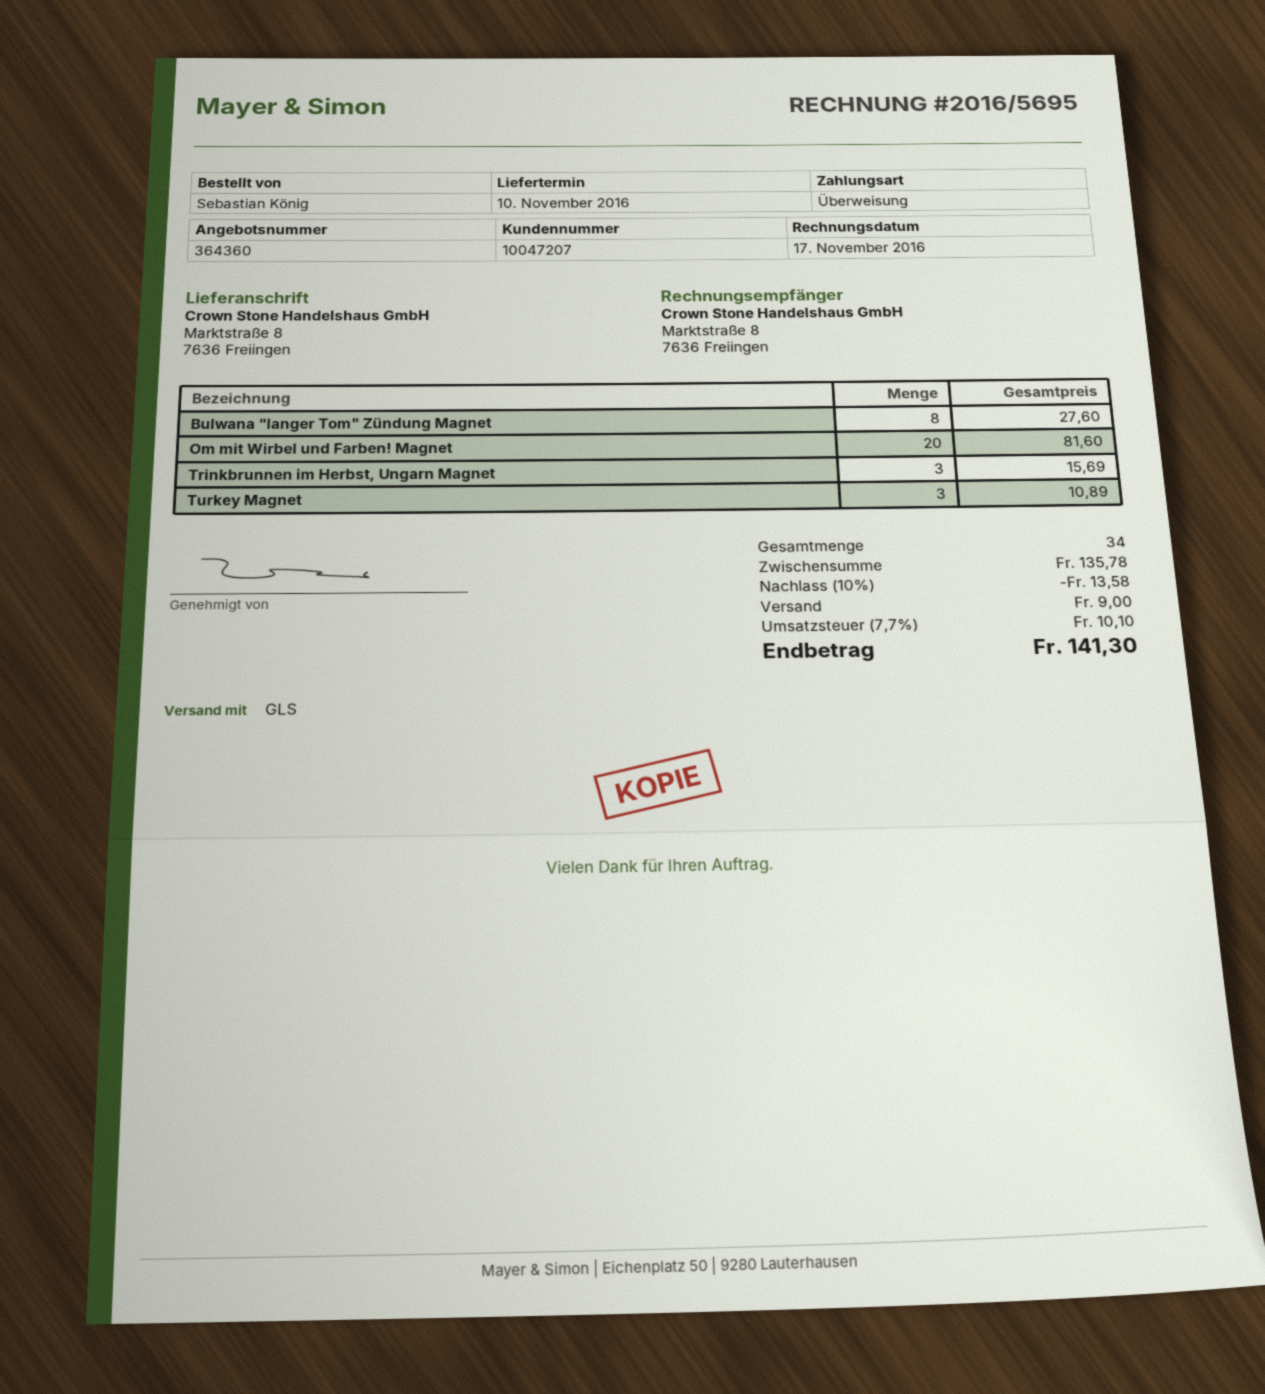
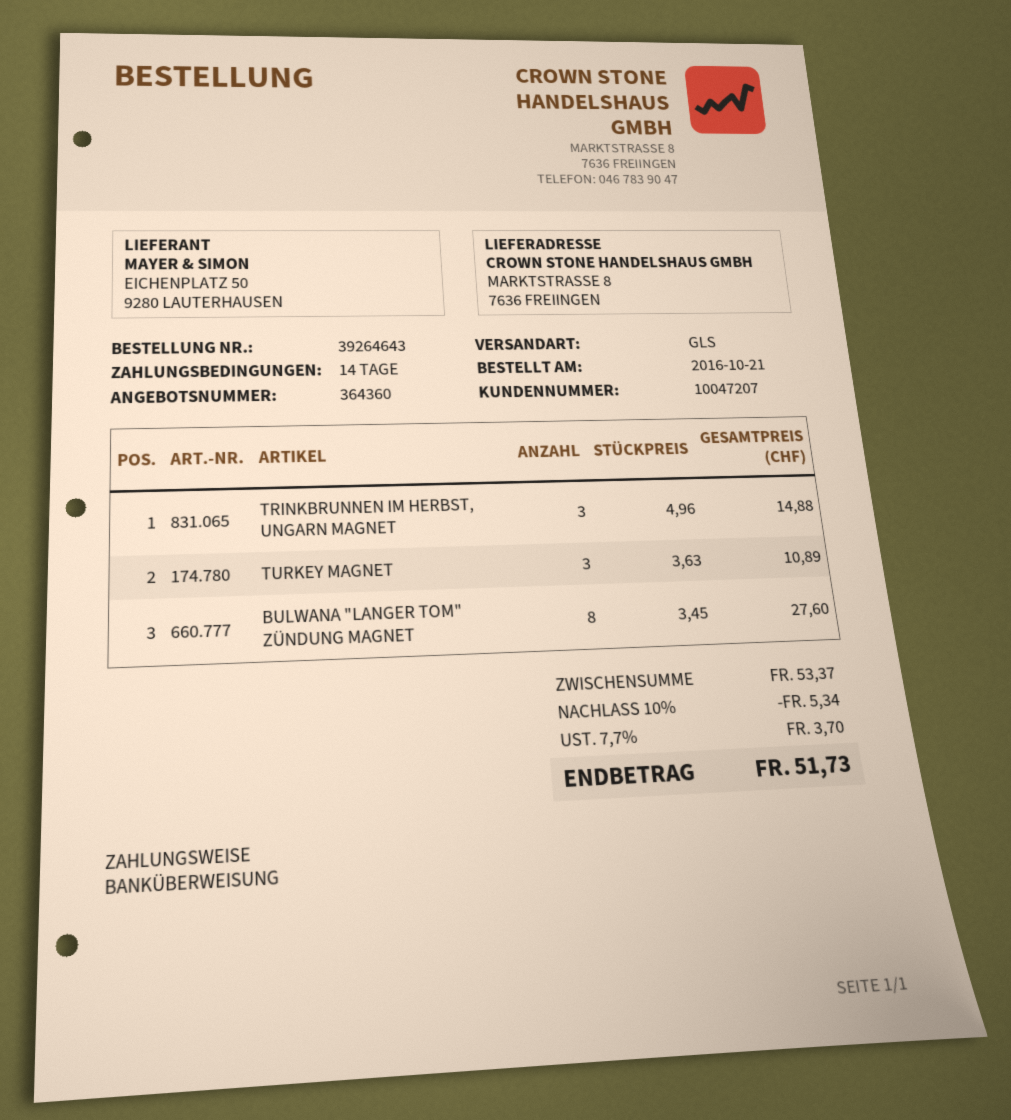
Om mit Wirbel und Farben! Magnet: 20 for 81.60 -> none
Trinkbrunnen im Herbst, Ungarn Magnet: 3 for 15.69 -> 3 for 14.88
subtotal: 135.78 -> 53.37
discount: 10% = 13.58 -> 10% = 5.34
shipping: 9.00 -> none
tax: 7.7% = 10.10 -> 7.7% = 3.70
total: 141.30 -> 51.73

